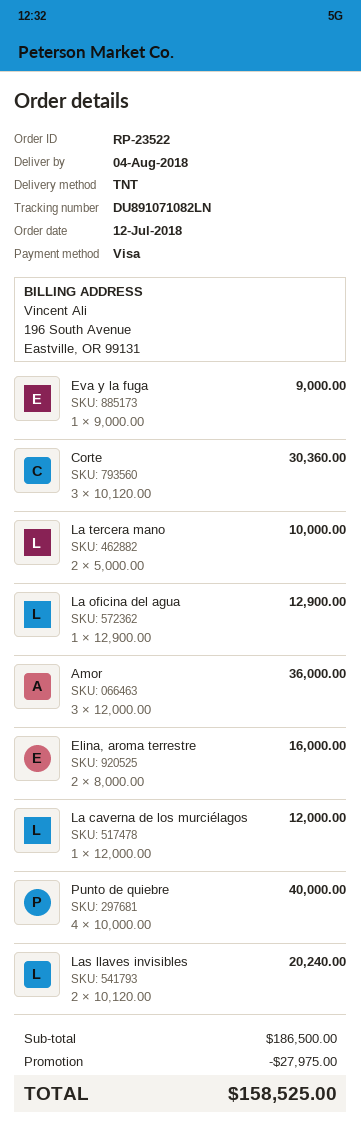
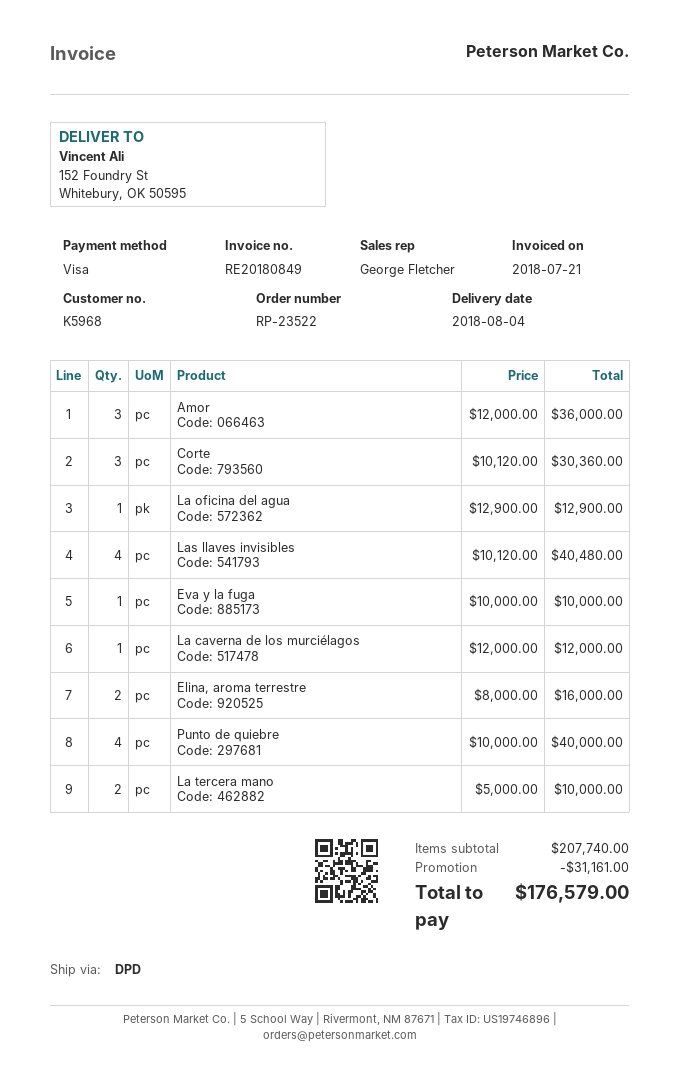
shipping method: TNT -> DPD
Eva y la fuga: 1 x 9000.00 = 9000.00 -> 1 x 10000.00 = 10000.00
Las llaves invisibles: 2 x 10120.00 = 20240.00 -> 4 x 10120.00 = 40480.00
subtotal: 186500.00 -> 207740.00
discount: 27975.00 -> 31161.00
total: 158525.00 -> 176579.00

